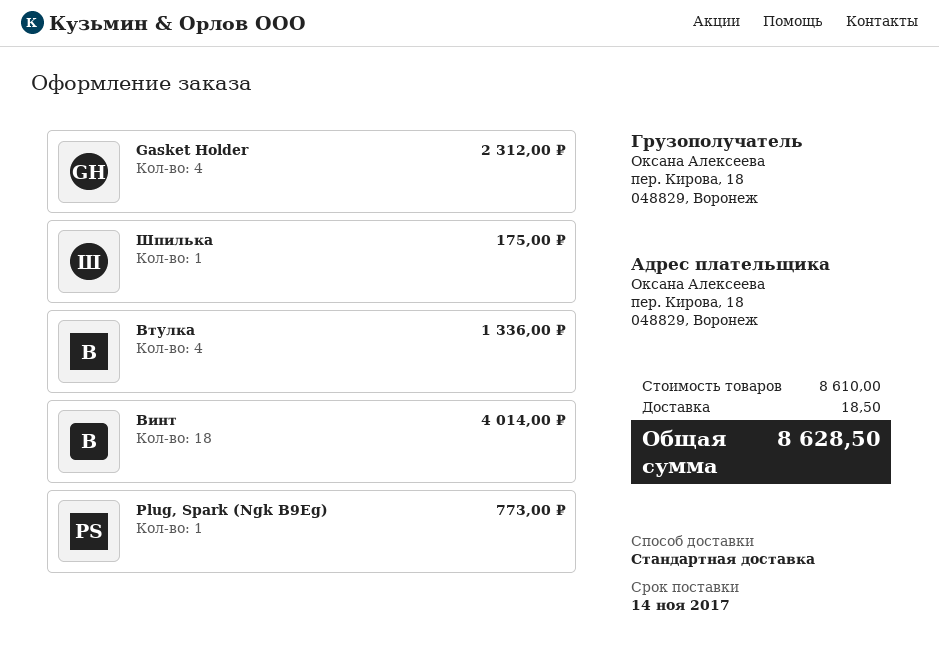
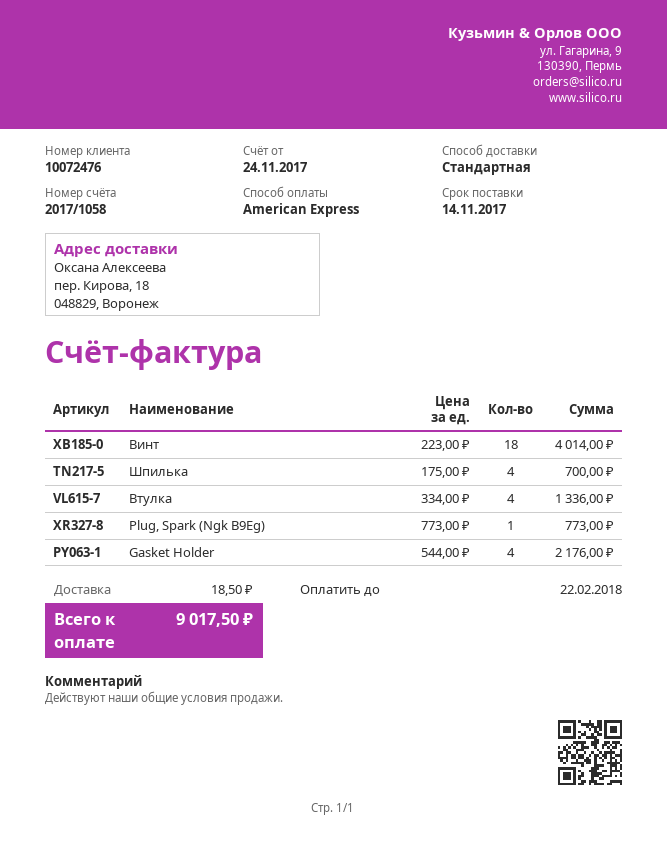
Gasket Holder: 4 for 2312.00 -> 4 for 2176.00
Шпилька: 1 for 175.00 -> 4 for 700.00
total: 8628.50 -> 9017.50

